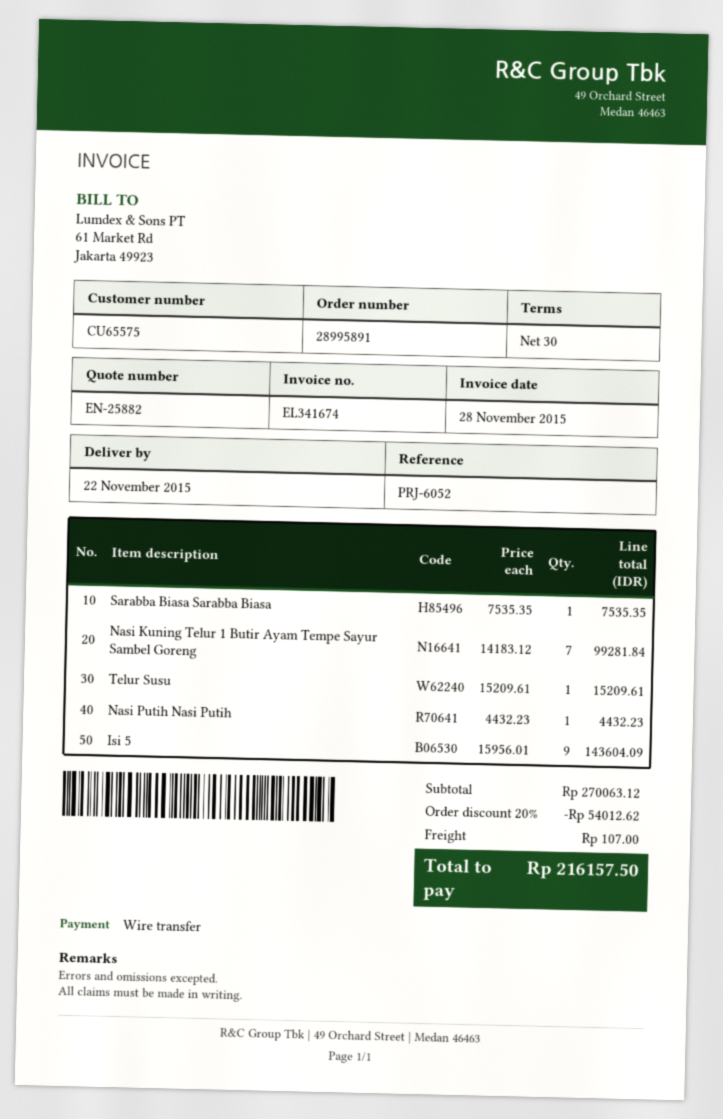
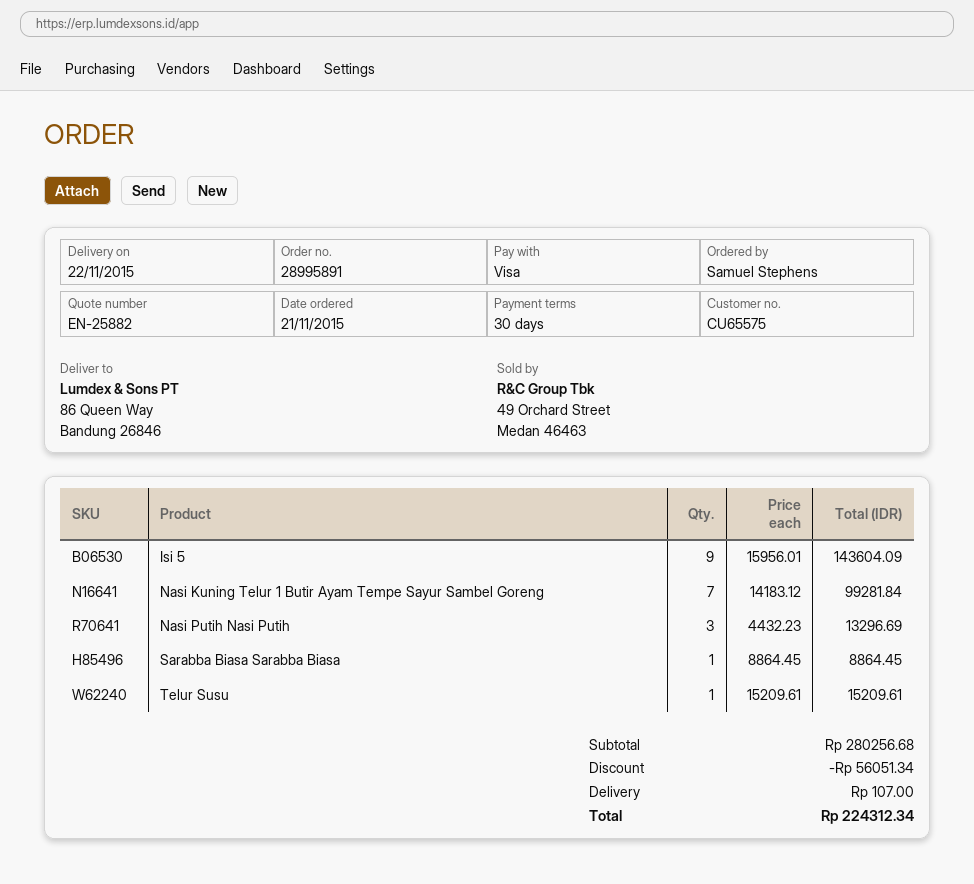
payment method: bank transfer -> Visa
Sarabba Biasa Sarabba Biasa: 1 x 7535.35 = 7535.35 -> 1 x 8864.45 = 8864.45
Nasi Putih Nasi Putih: 1 x 4432.23 = 4432.23 -> 3 x 4432.23 = 13296.69
subtotal: 270063.12 -> 280256.68
discount: 54012.62 -> 56051.34
total: 216157.50 -> 224312.34

